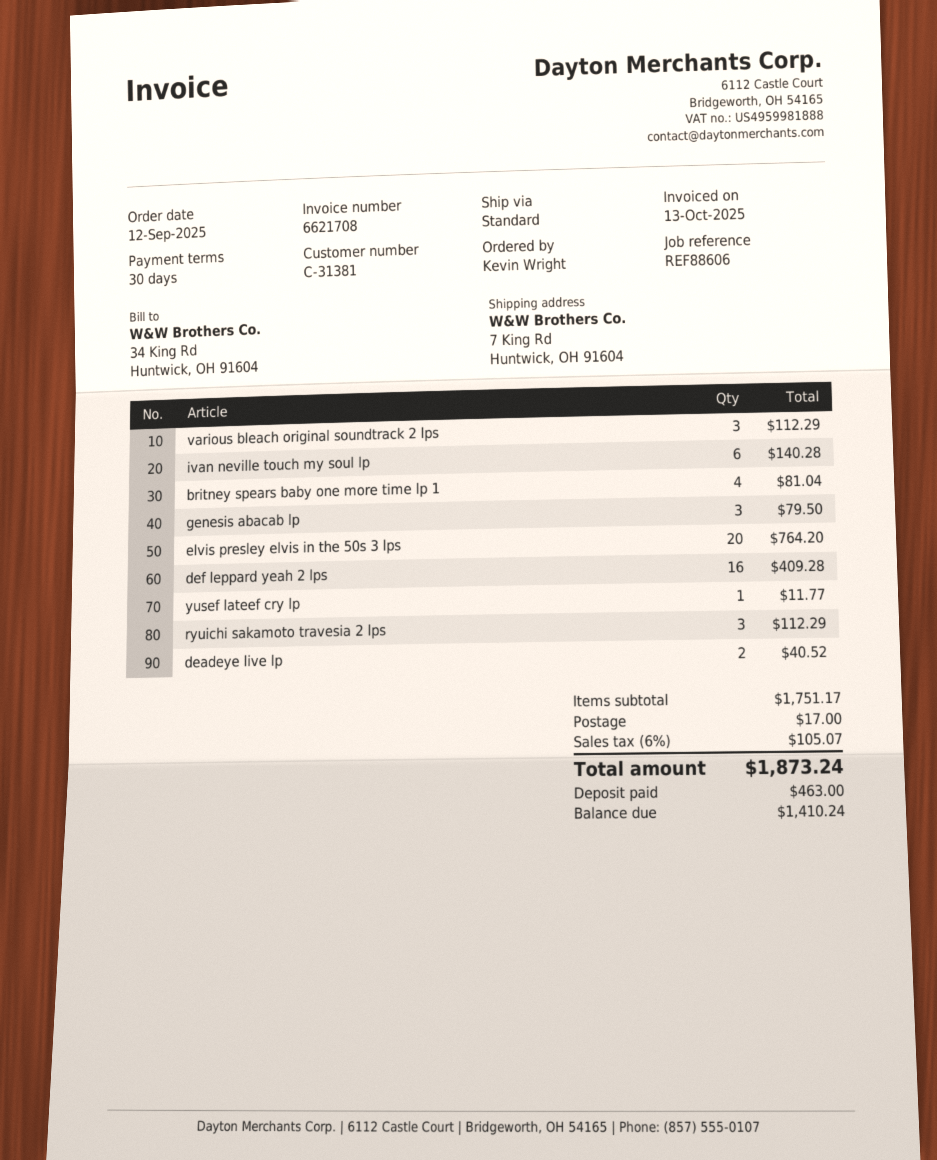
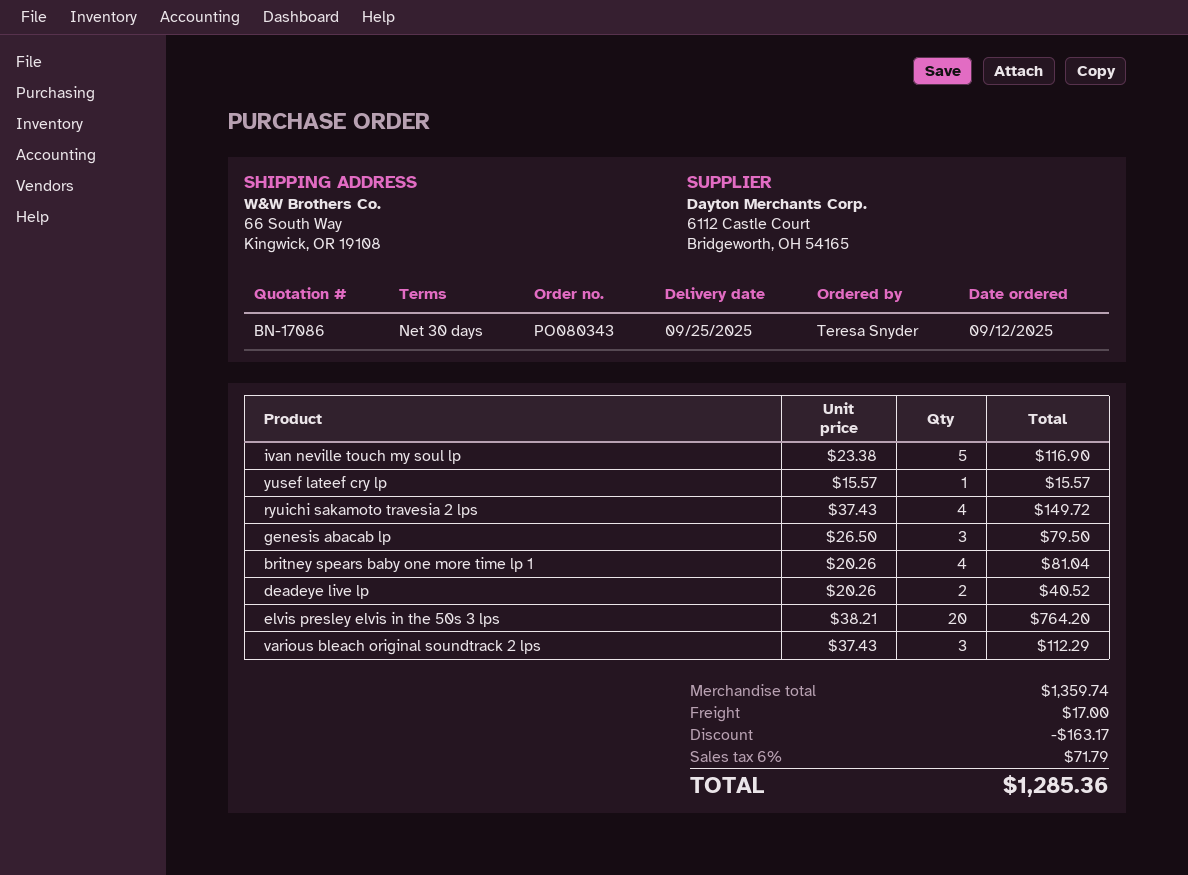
ordered by: Kevin Wright -> Teresa Snyder
ship to: 7 King Rd, Huntwick, OH 91604 -> 66 South Way, Kingwick, OR 19108
ivan neville touch my soul lp: 6 for 140.28 -> 5 for 116.90
def leppard yeah 2 lps: 16 for 409.28 -> none
yusef lateef cry lp: 1 for 11.77 -> 1 for 15.57
ryuichi sakamoto travesia 2 lps: 3 for 112.29 -> 4 for 149.72
subtotal: 1751.17 -> 1359.74
discount: none -> 163.17
tax: 6% = 105.07 -> 6% = 71.79
total: 1873.24 -> 1285.36

